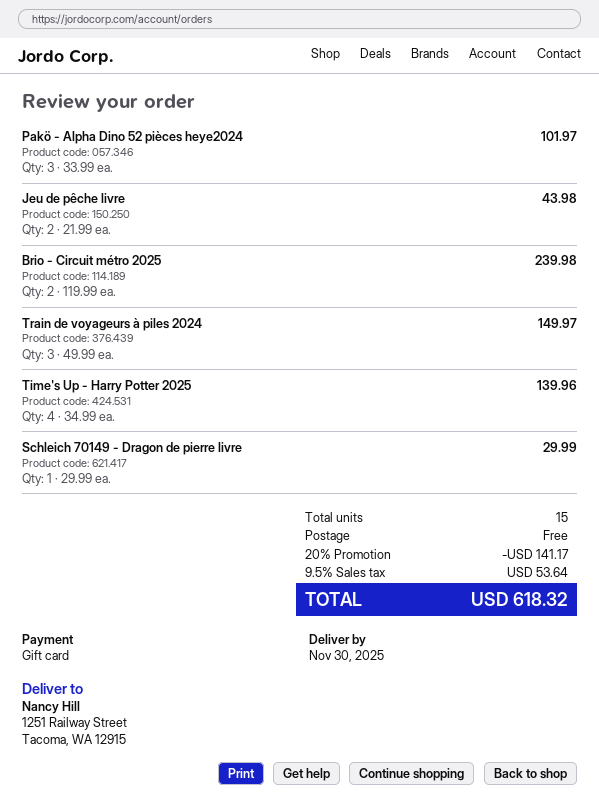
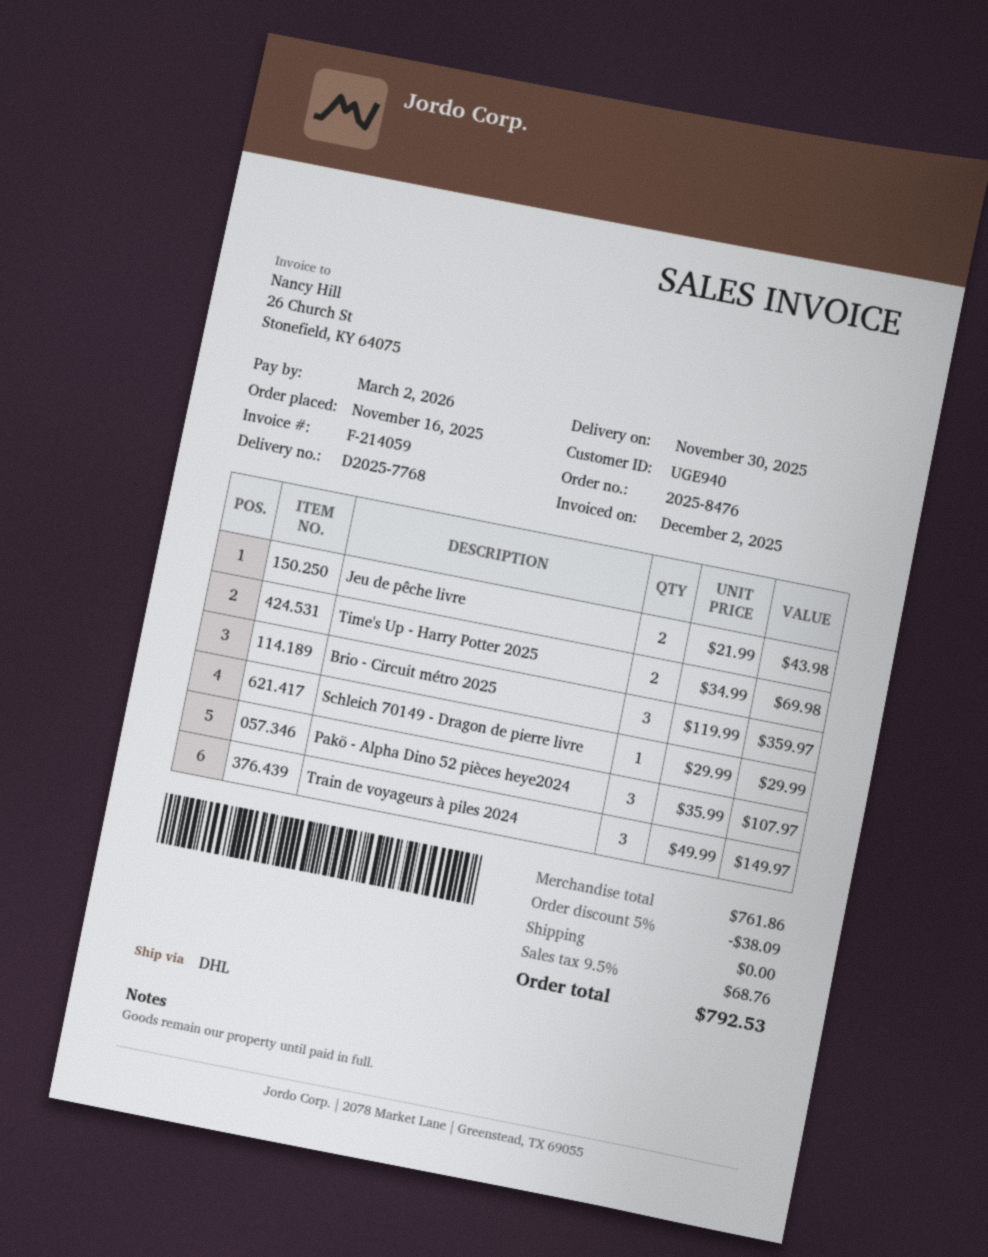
Pakö - Alpha Dino 52 pièces heye2024: 3 x 33.99 = 101.97 -> 3 x 35.99 = 107.97
Brio - Circuit métro 2025: 2 x 119.99 = 239.98 -> 3 x 119.99 = 359.97
Time's Up - Harry Potter 2025: 4 x 34.99 = 139.96 -> 2 x 34.99 = 69.98
discount: 20% = 141.17 -> 5% = 38.09
tax: 9.5% = 53.64 -> 9.5% = 68.76
total: 618.32 -> 792.53

